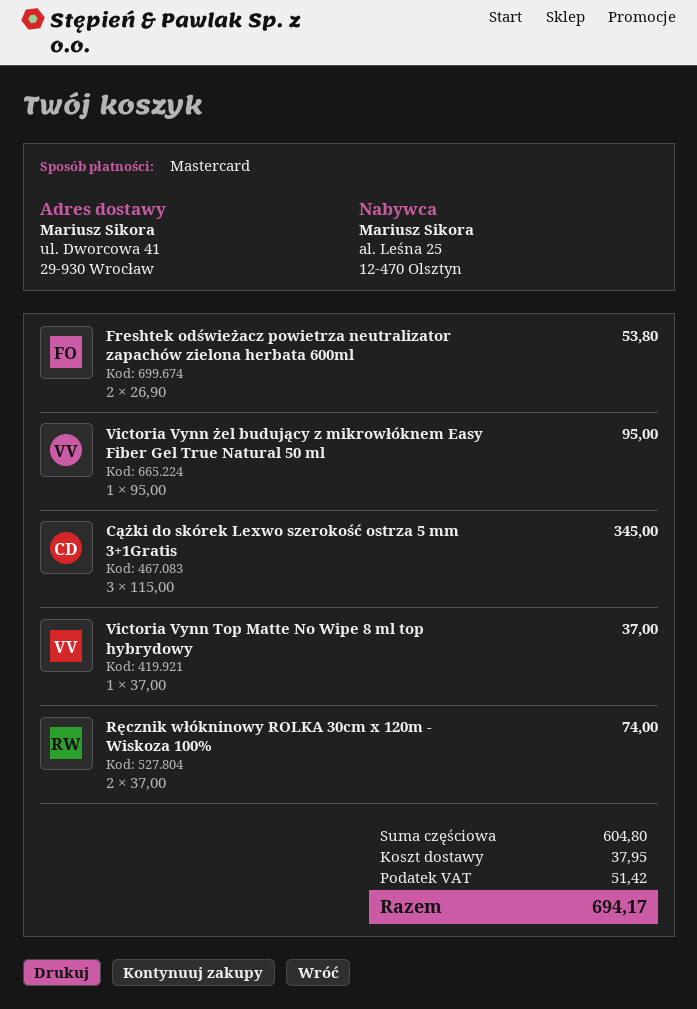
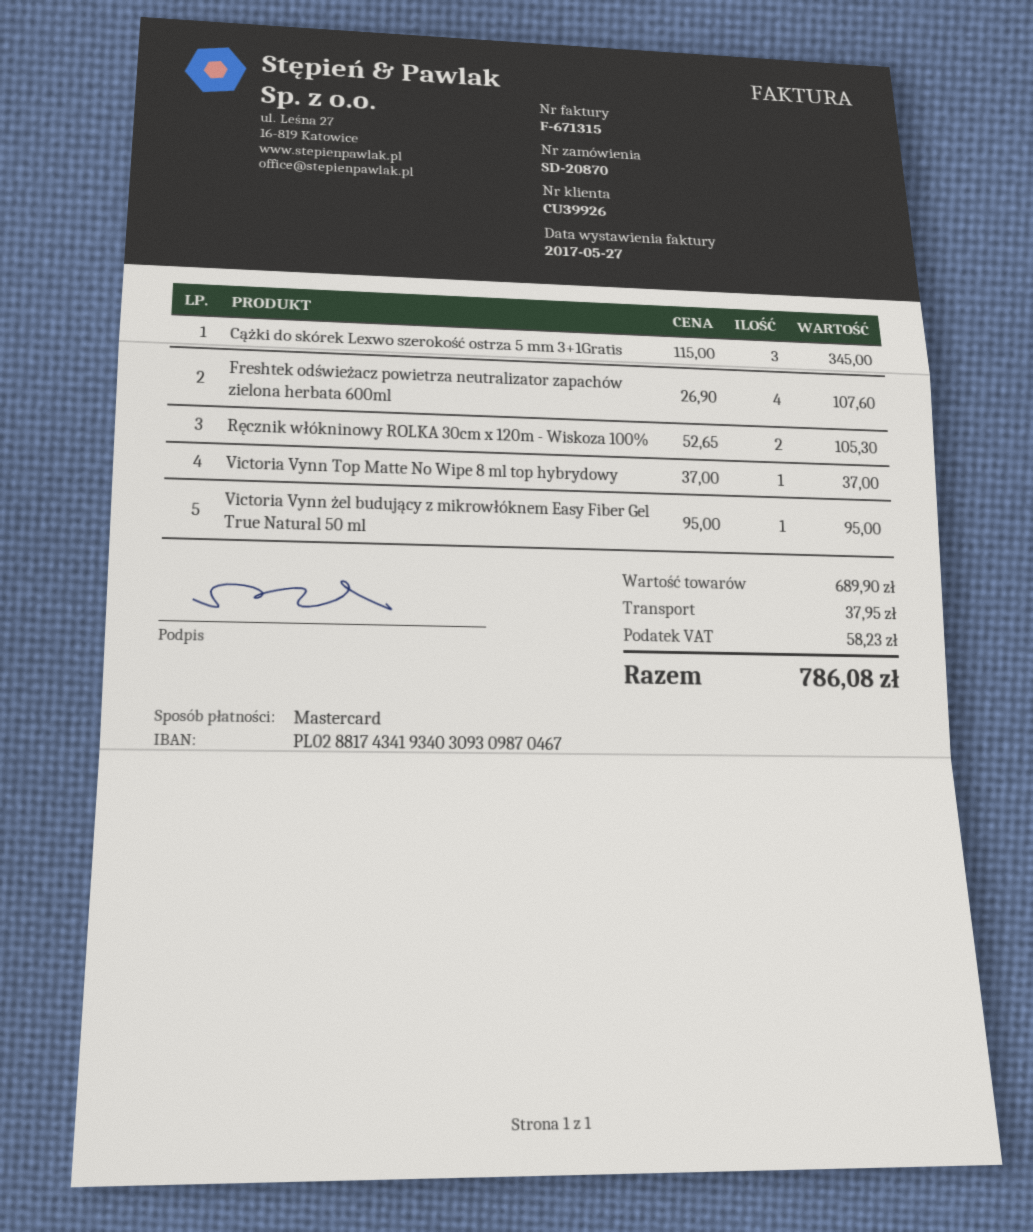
Freshtek odświeżacz powietrza neutralizator zapachów zielona herbata 600ml: 2 x 26.90 = 53.80 -> 4 x 26.90 = 107.60
Ręcznik włókninowy ROLKA 30cm x 120m - Wiskoza 100%: 2 x 37.00 = 74.00 -> 2 x 52.65 = 105.30
subtotal: 604.80 -> 689.90
tax: 51.42 -> 58.23
total: 694.17 -> 786.08

